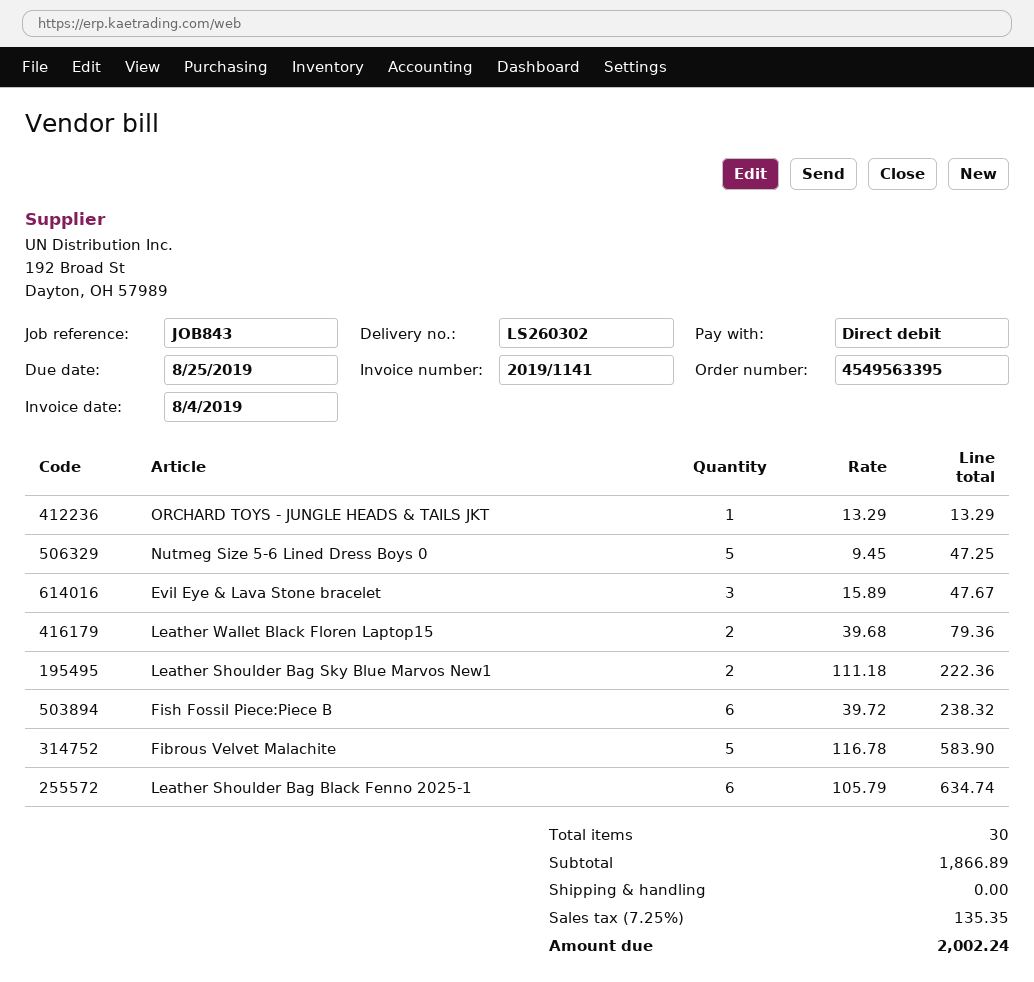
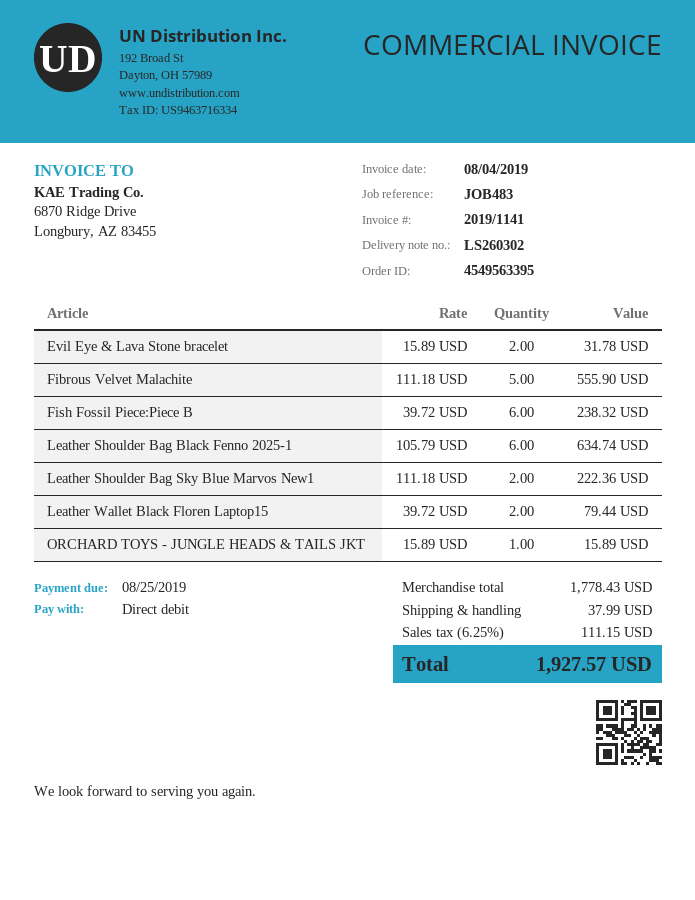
reference: JOB843 -> JOB483
ORCHARD TOYS - JUNGLE HEADS & TAILS JKT: 1 x 13.29 = 13.29 -> 1 x 15.89 = 15.89
Nutmeg Size 5-6 Lined Dress Boys 0: 5 x 9.45 = 47.25 -> none
Evil Eye & Lava Stone bracelet: 3 x 15.89 = 47.67 -> 2 x 15.89 = 31.78
Leather Wallet Black Floren Laptop15: 2 x 39.68 = 79.36 -> 2 x 39.72 = 79.44
Fibrous Velvet Malachite: 5 x 116.78 = 583.90 -> 5 x 111.18 = 555.90
subtotal: 1866.89 -> 1778.43
shipping: 0.00 -> 37.99
tax: 7.25% = 135.35 -> 6.25% = 111.15
total: 2002.24 -> 1927.57

